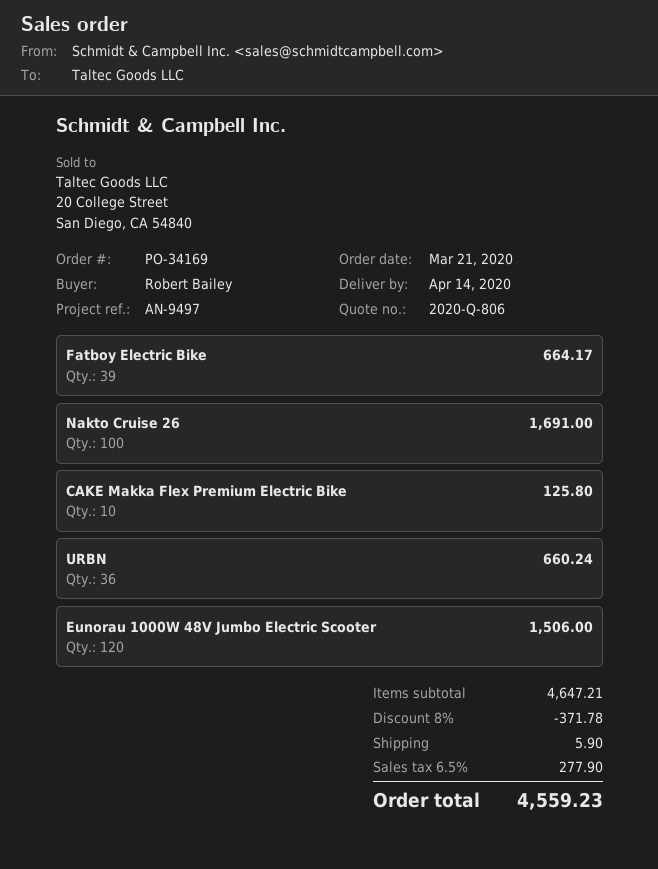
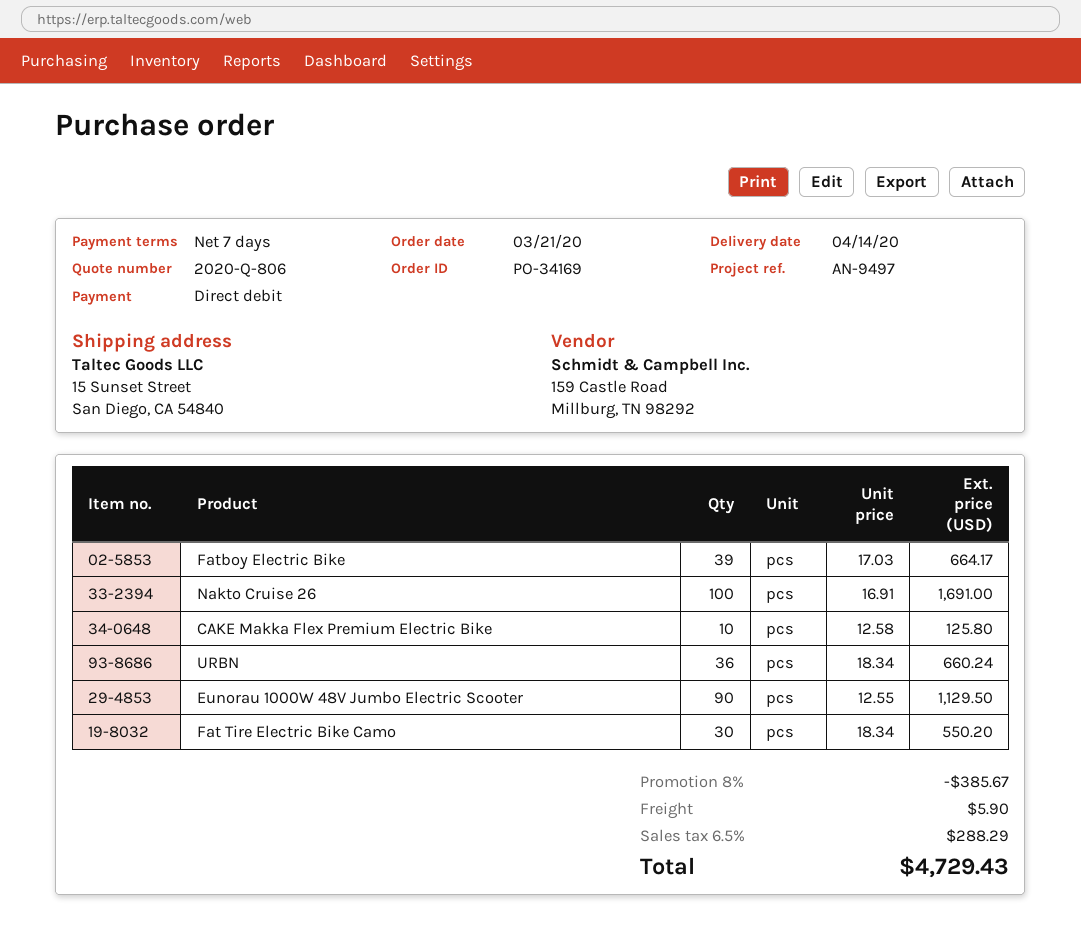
Eunorau 1000W 48V Jumbo Electric Scooter: 120 for 1506.00 -> 90 for 1129.50
Fat Tire Electric Bike Camo: none -> 30 for 550.20
discount: 8% = 371.78 -> 8% = 385.67
tax: 6.5% = 277.90 -> 6.5% = 288.29
total: 4559.23 -> 4729.43

